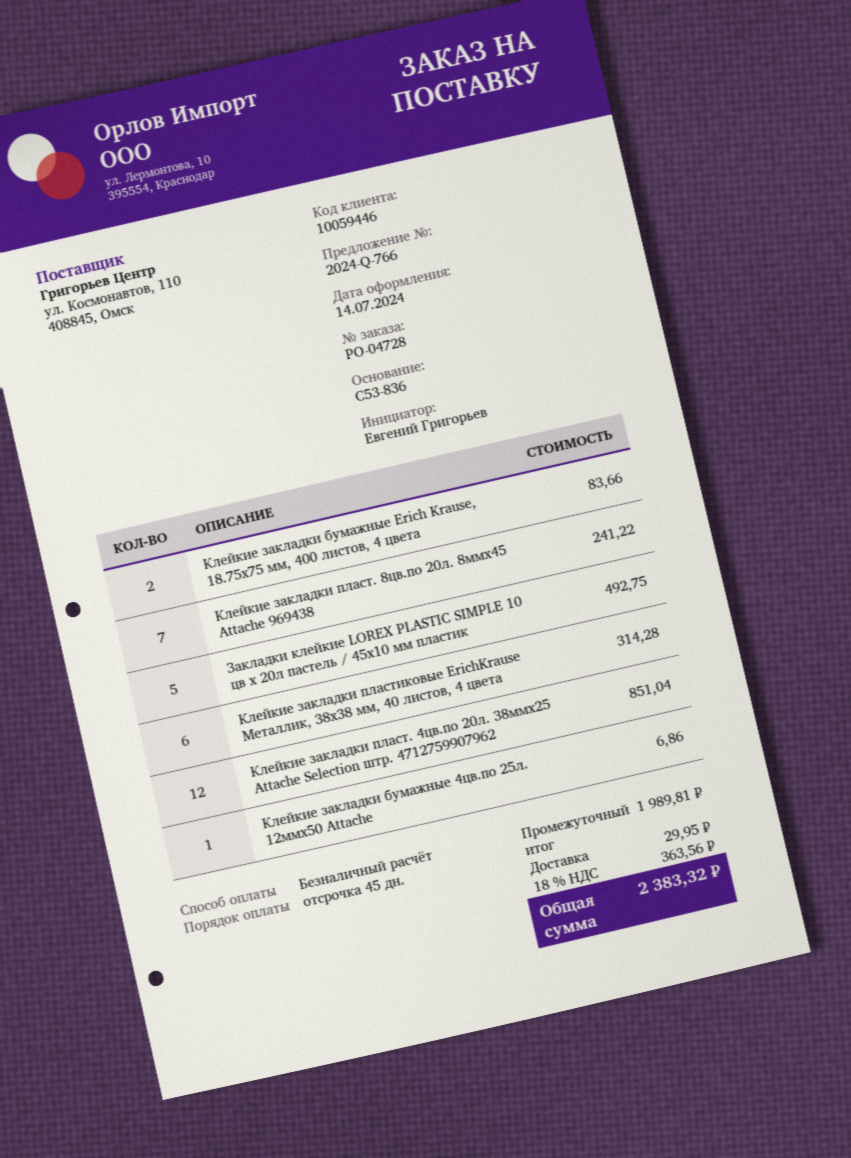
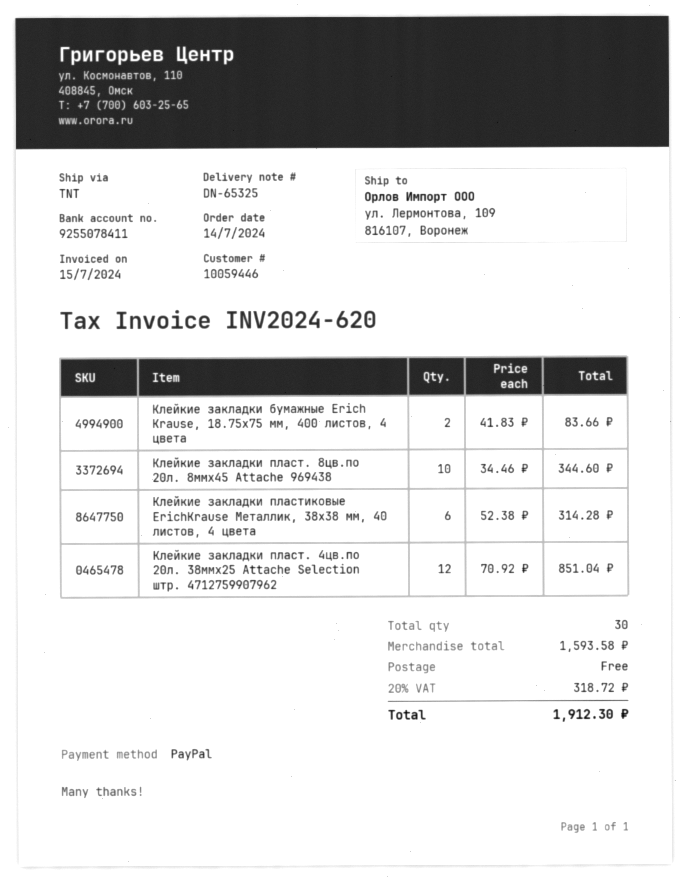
payment method: bank transfer -> PayPal
Клейкие закладки пласт. 8цв.по 20л. 8ммх45 Attache 969438: 7 for 241.22 -> 10 for 344.60
Закладки клейкие LOREХ PLASTIC SIMPLE 10 цв х 20л пастель / 45х10 мм пластик: 5 for 492.75 -> none
Клейкие закладки бумажные 4цв.по 25л. 12ммх50 Attache: 1 for 6.86 -> none
subtotal: 1989.81 -> 1593.58
shipping: 29.95 -> 0.00
tax: 18% = 363.56 -> 20% = 318.72
total: 2383.32 -> 1912.30

